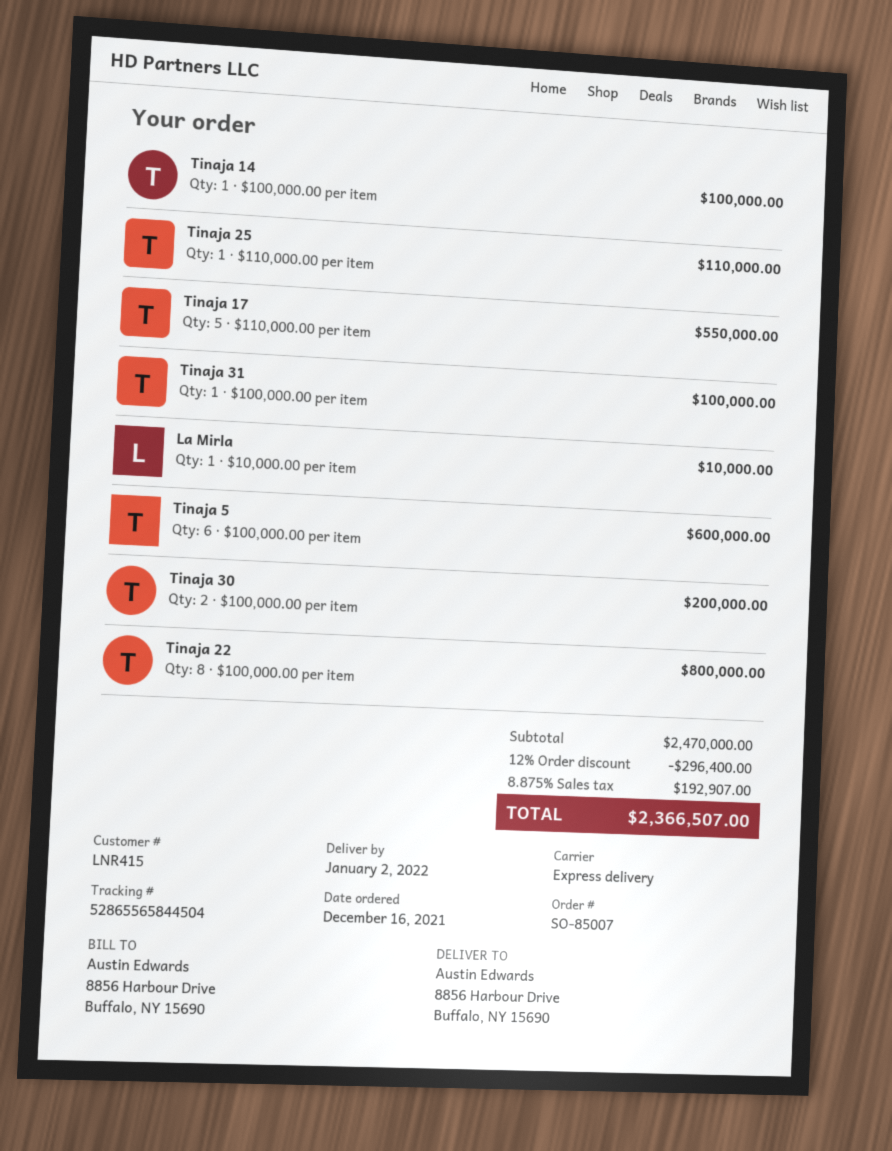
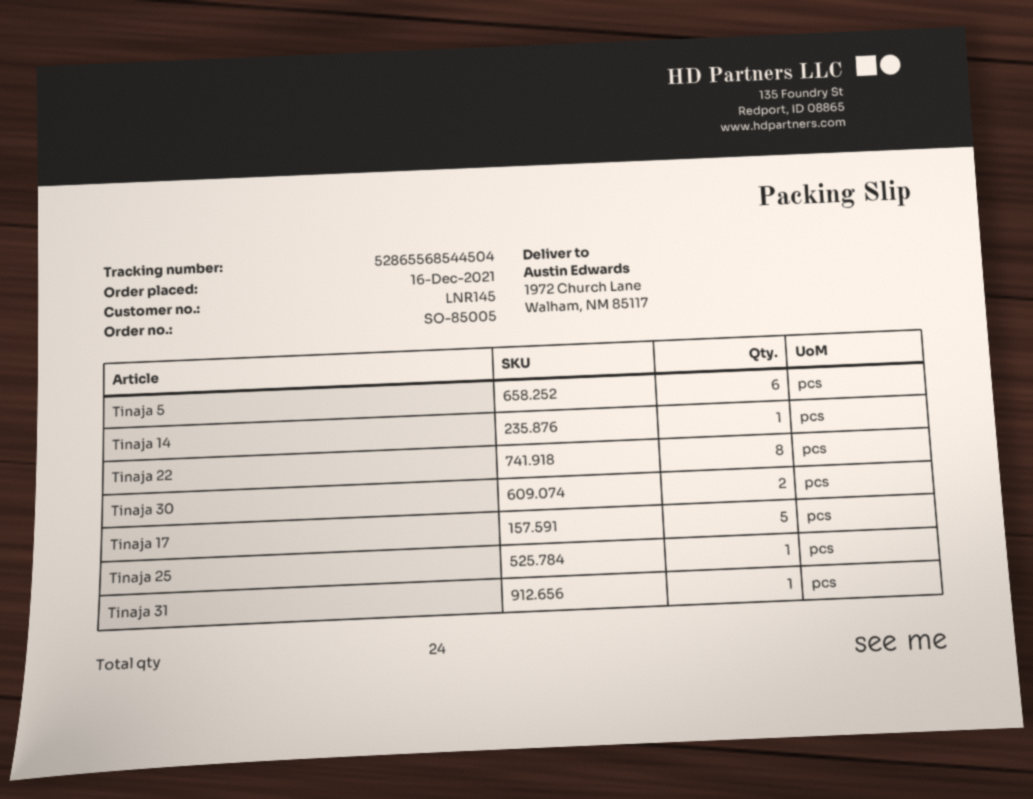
order number: SO-85007 -> SO-85005
customer number: LNR415 -> LNR145
tracking number: 52865565844504 -> 52865568544504
ship to: 8856 Harbour Drive, Buffalo, NY 15690 -> 1972 Church Lane, Walham, NM 85117
La Mirla: 1 -> none

